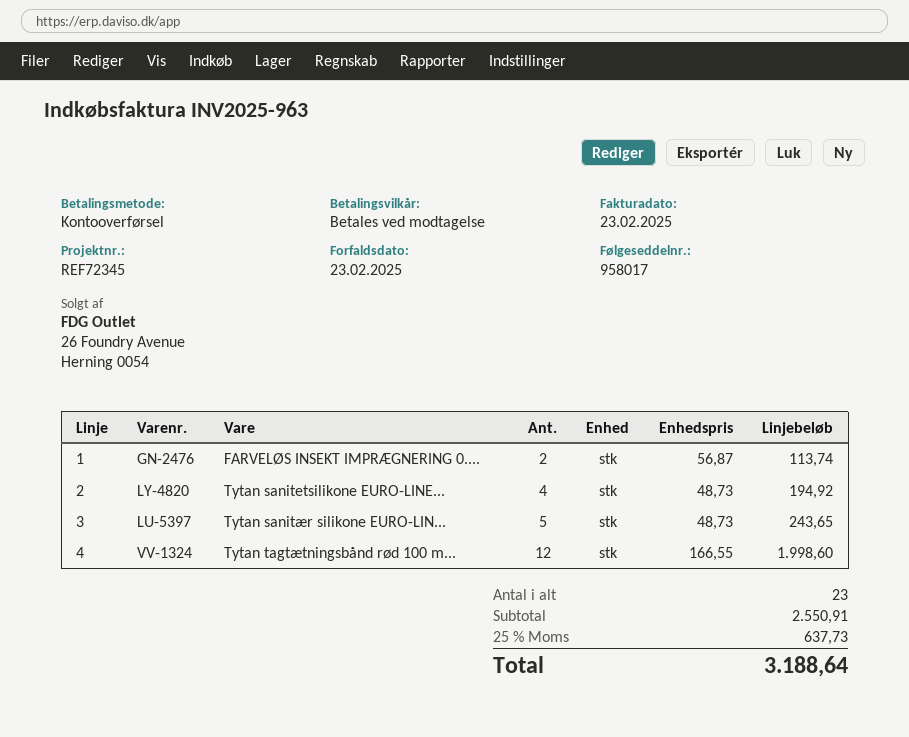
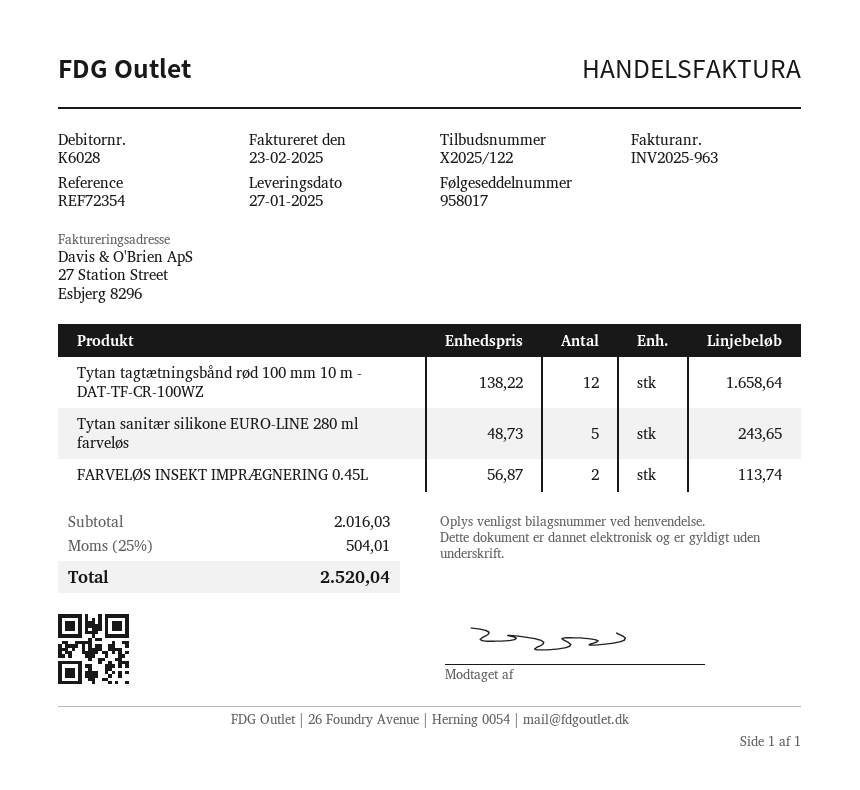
reference: REF72345 -> REF72354
Tytan sanitetsilikone EURO-LINE...: 4 x 48.73 = 194.92 -> none
Tytan tagtætningsbånd rød 100 m...: 12 x 166.55 = 1998.60 -> 12 x 138.22 = 1658.64
subtotal: 2550.91 -> 2016.03
tax: 25% = 637.73 -> 25% = 504.01
total: 3188.64 -> 2520.04

